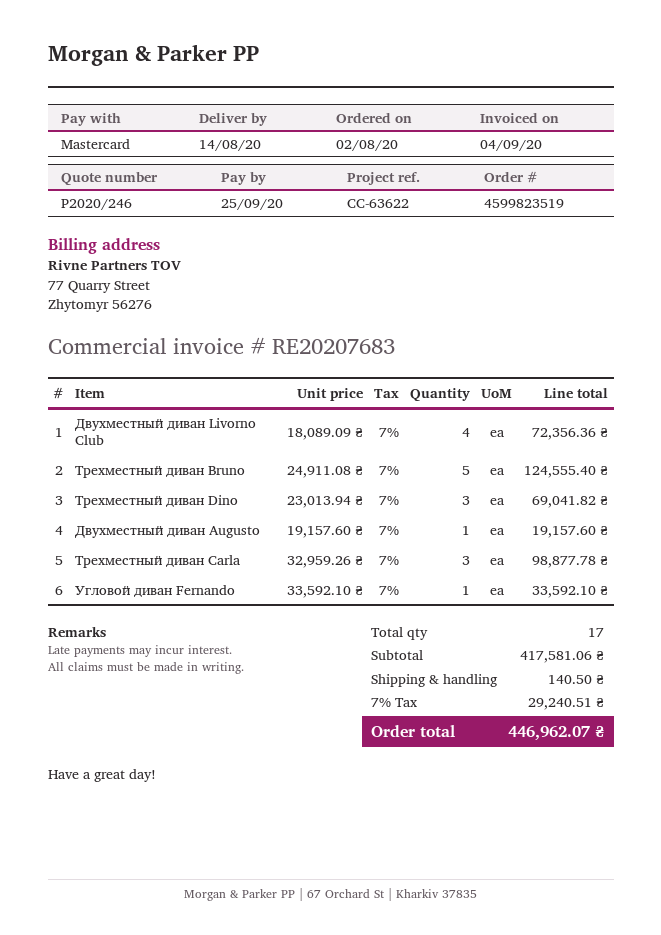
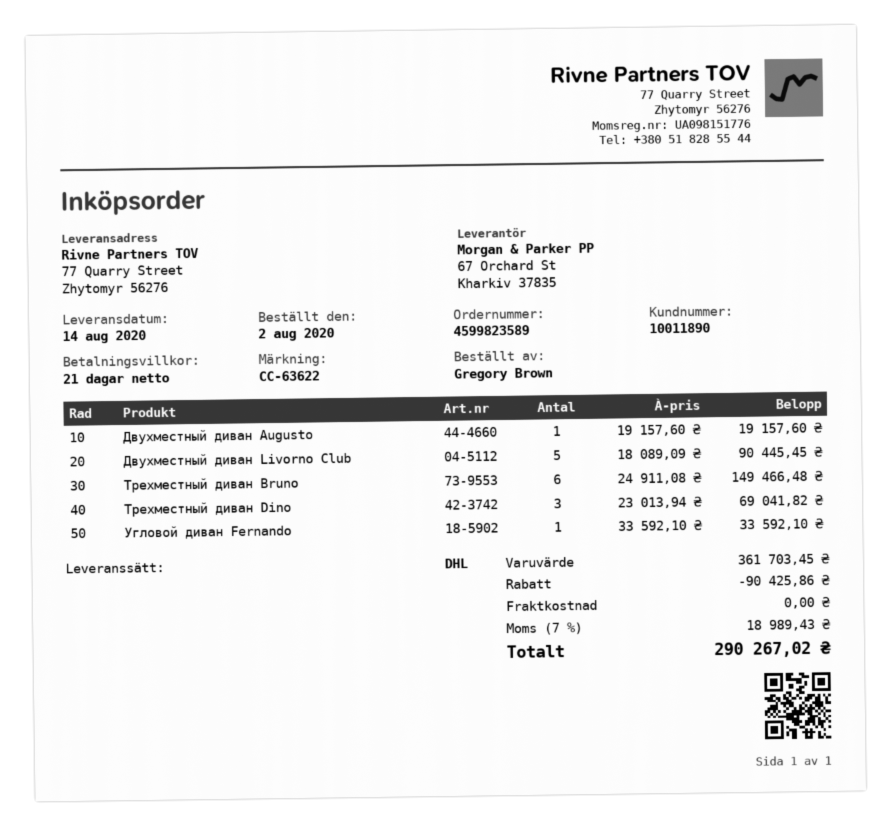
order number: 4599823519 -> 4599823589
Двухместный диван Livorno Club: 4 x 18089.09 = 72356.36 -> 5 x 18089.09 = 90445.45
Трехместный диван Bruno: 5 x 24911.08 = 124555.40 -> 6 x 24911.08 = 149466.48
Трехместный диван Carla: 3 x 32959.26 = 98877.78 -> none
subtotal: 417581.06 -> 361703.45
discount: none -> 90425.86
shipping: 140.50 -> 0.00
tax: 7% = 29240.51 -> 7% = 18989.43
total: 446962.07 -> 290267.02

